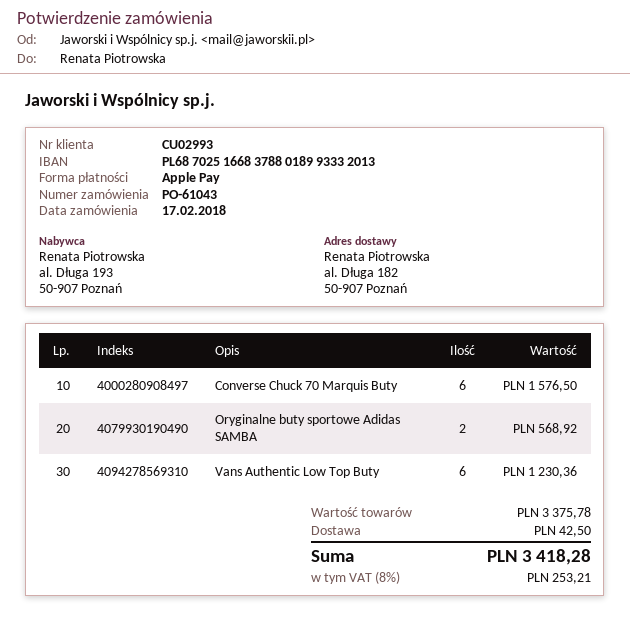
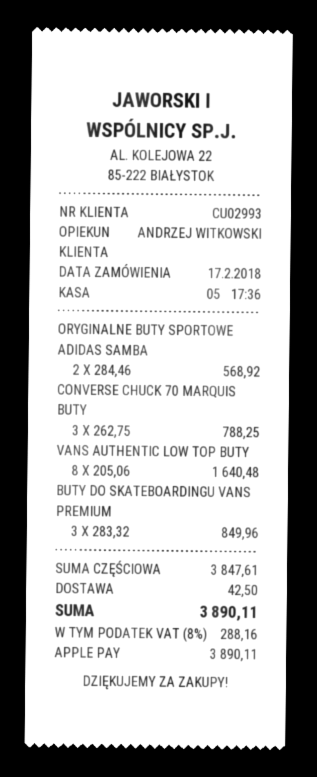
Converse Chuck 70 Marquis Buty: 6 for 1576.50 -> 3 for 788.25
Vans Authentic Low Top Buty: 6 for 1230.36 -> 8 for 1640.48
BUTY DO SKATEBOARDINGU VANS PREMIUM: none -> 3 for 849.96
subtotal: 3375.78 -> 3847.61
tax: 8% = 253.21 -> 8% = 288.16
total: 3418.28 -> 3890.11

